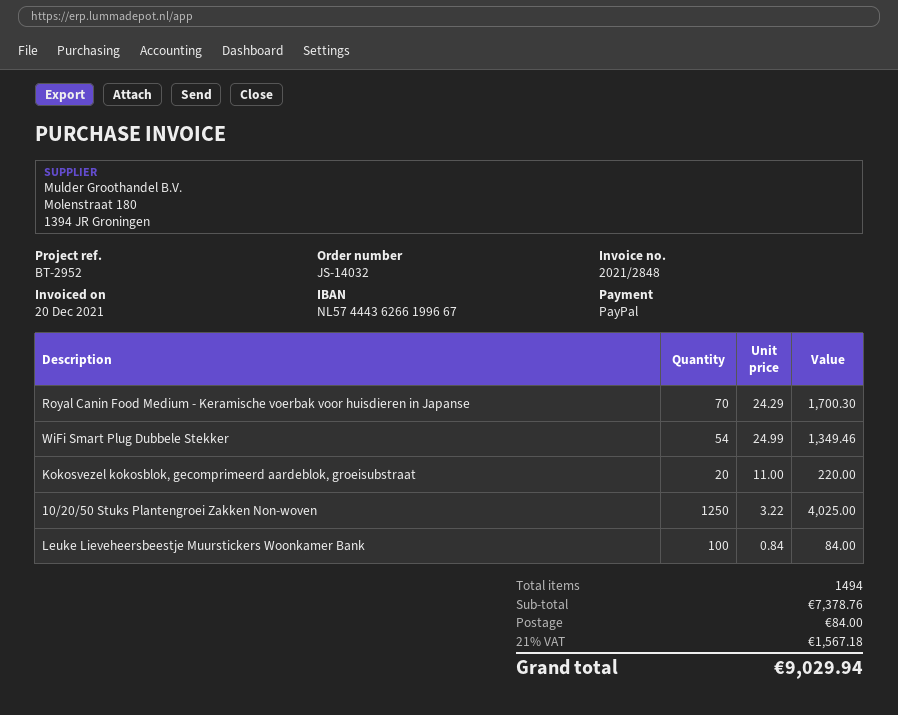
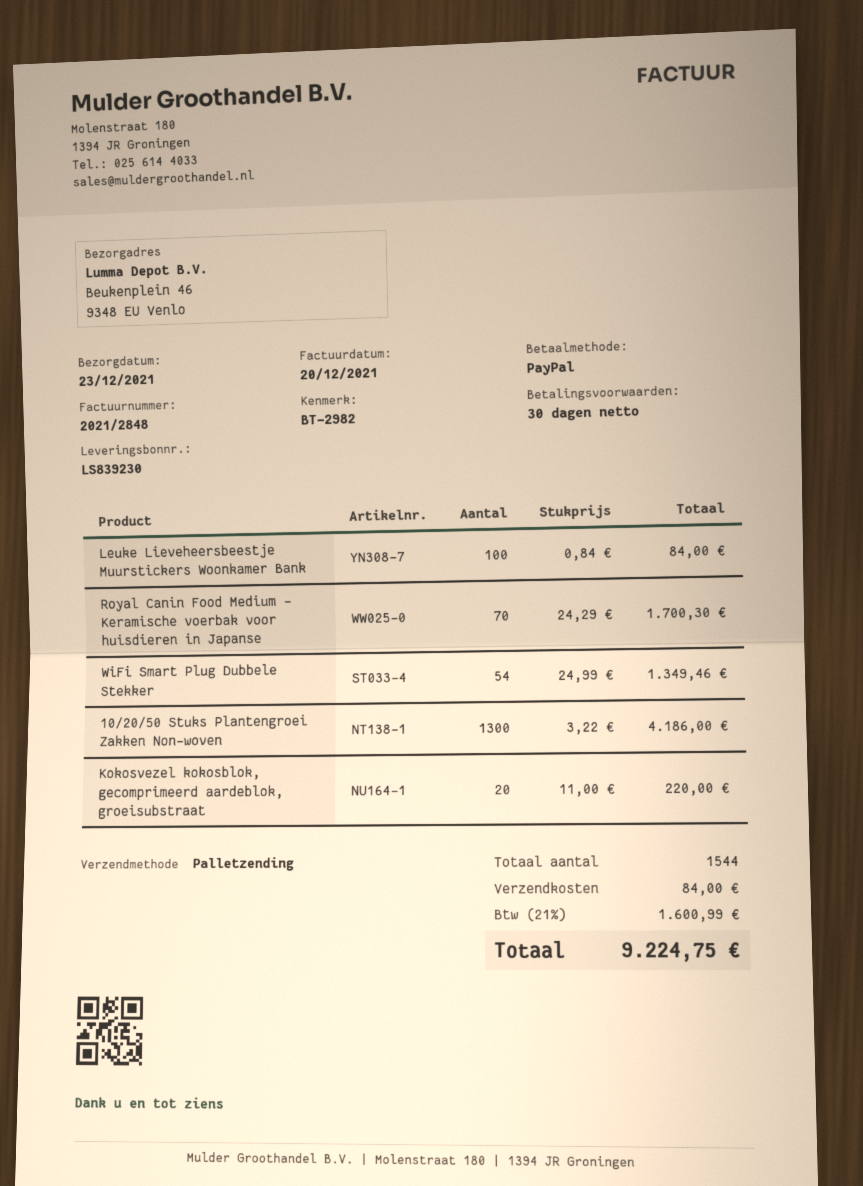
reference: BT-2952 -> BT-2982
10/20/50 Stuks Plantengroei Zakken Non-woven: 1250 x 3.22 = 4025.00 -> 1300 x 3.22 = 4186.00
total quantity: 1494 -> 1544
tax: 21% = 1567.18 -> 21% = 1600.99
total: 9029.94 -> 9224.75

